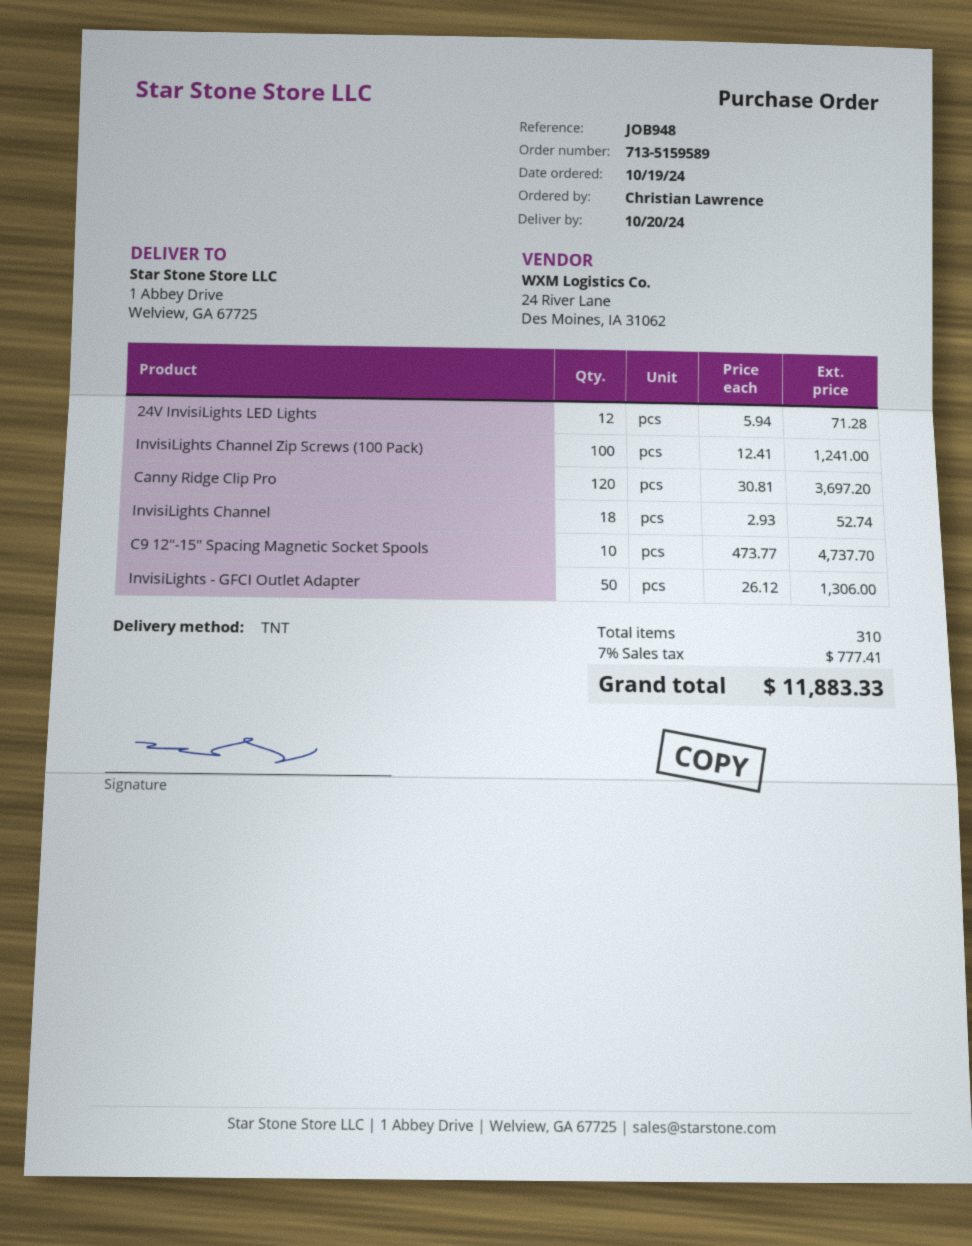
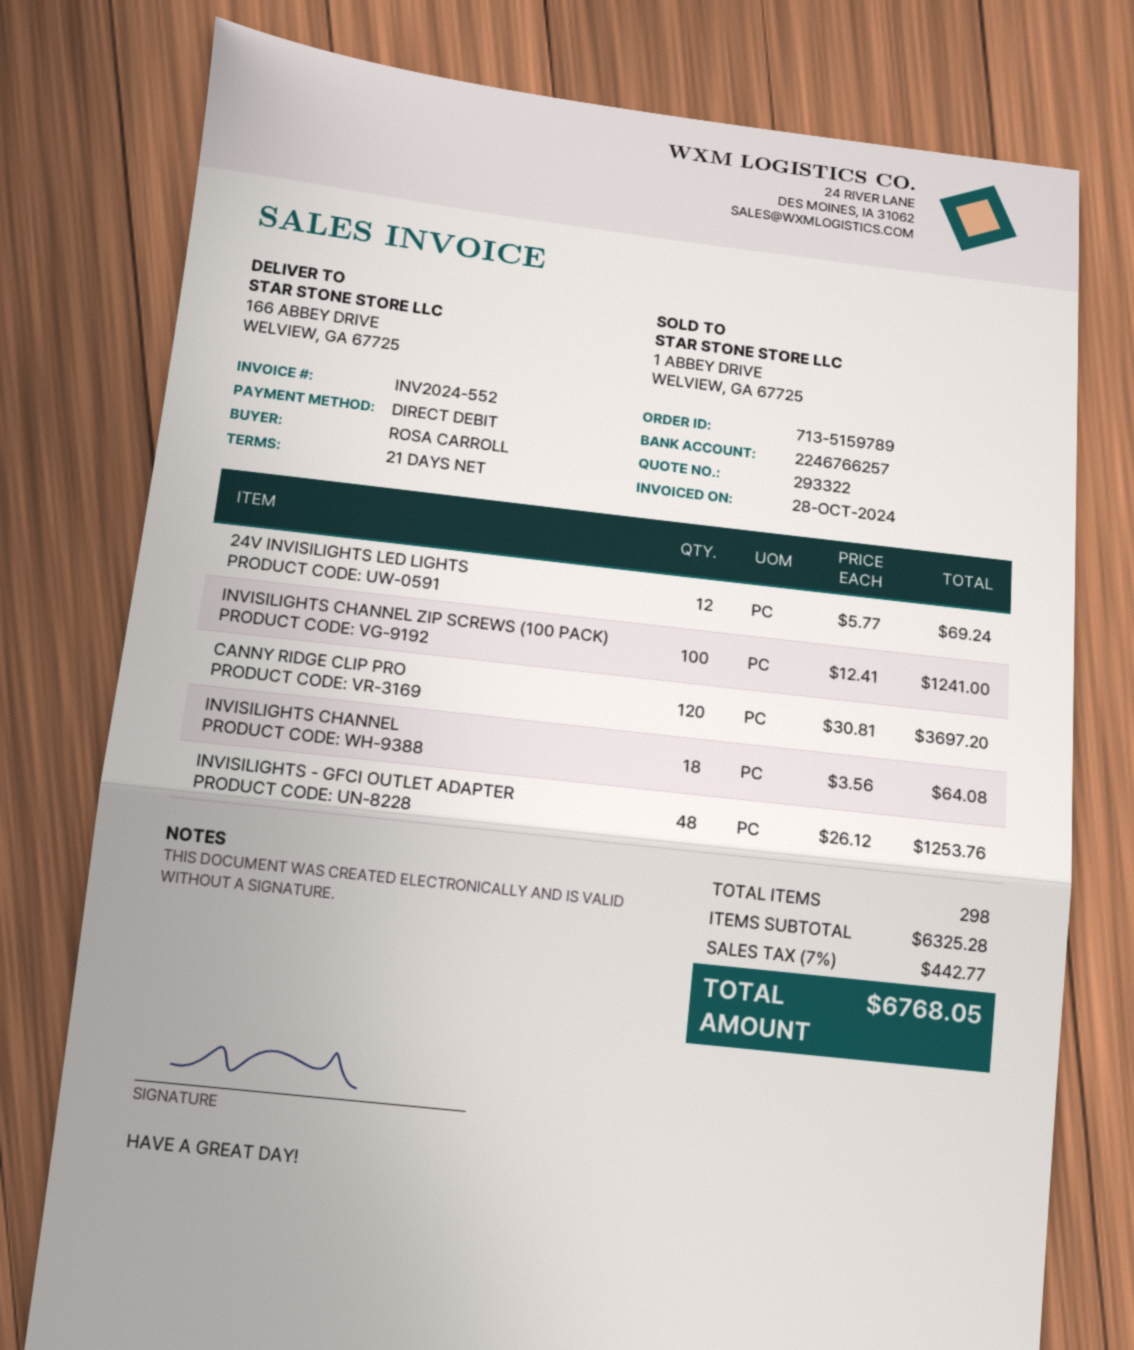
order number: 713-5159589 -> 713-5159789
ordered by: Christian Lawrence -> ROSA CARROLL
ship to: 1 Abbey Drive, Welview, GA 67725 -> 166 ABBEY DRIVE, WELVIEW, GA 67725
24V InvisiLights LED Lights: 12 x 5.94 = 71.28 -> 12 x 5.77 = 69.24
InvisiLights Channel: 18 x 2.93 = 52.74 -> 18 x 3.56 = 64.08
C9 12"-15" Spacing Magnetic Socket Spools: 10 x 473.77 = 4737.70 -> none
InvisiLights - GFCI Outlet Adapter: 50 x 26.12 = 1306.00 -> 48 x 26.12 = 1253.76
total quantity: 310 -> 298
tax: 7% = 777.41 -> 7% = 442.77
total: 11883.33 -> 6768.05

